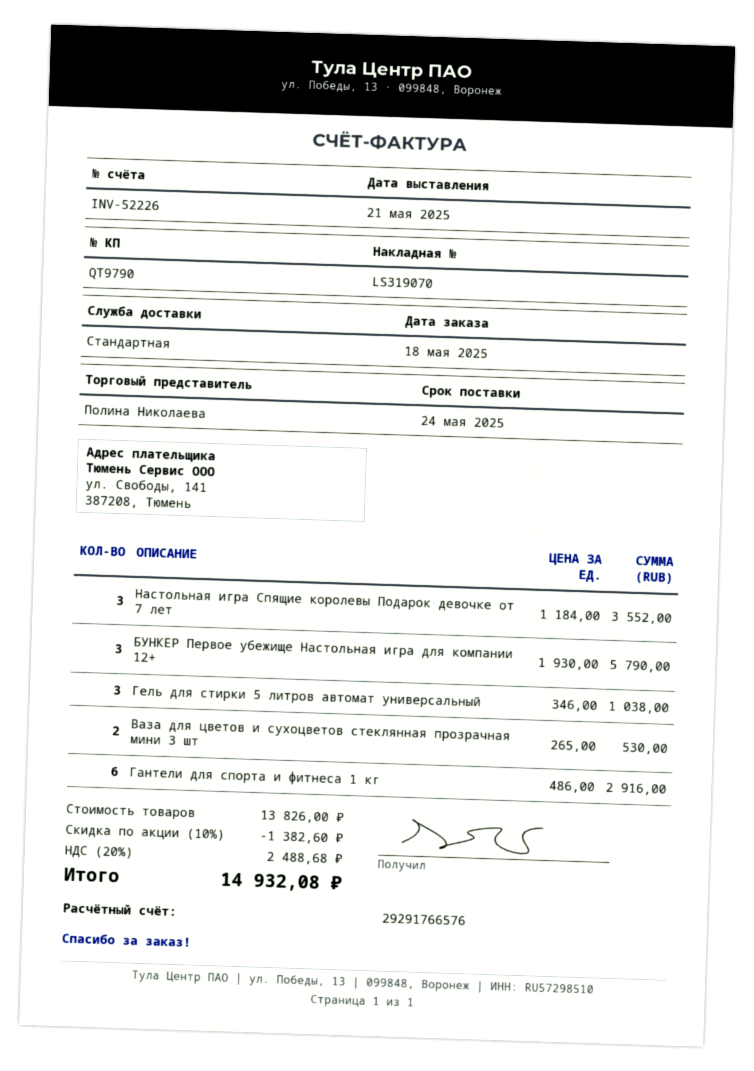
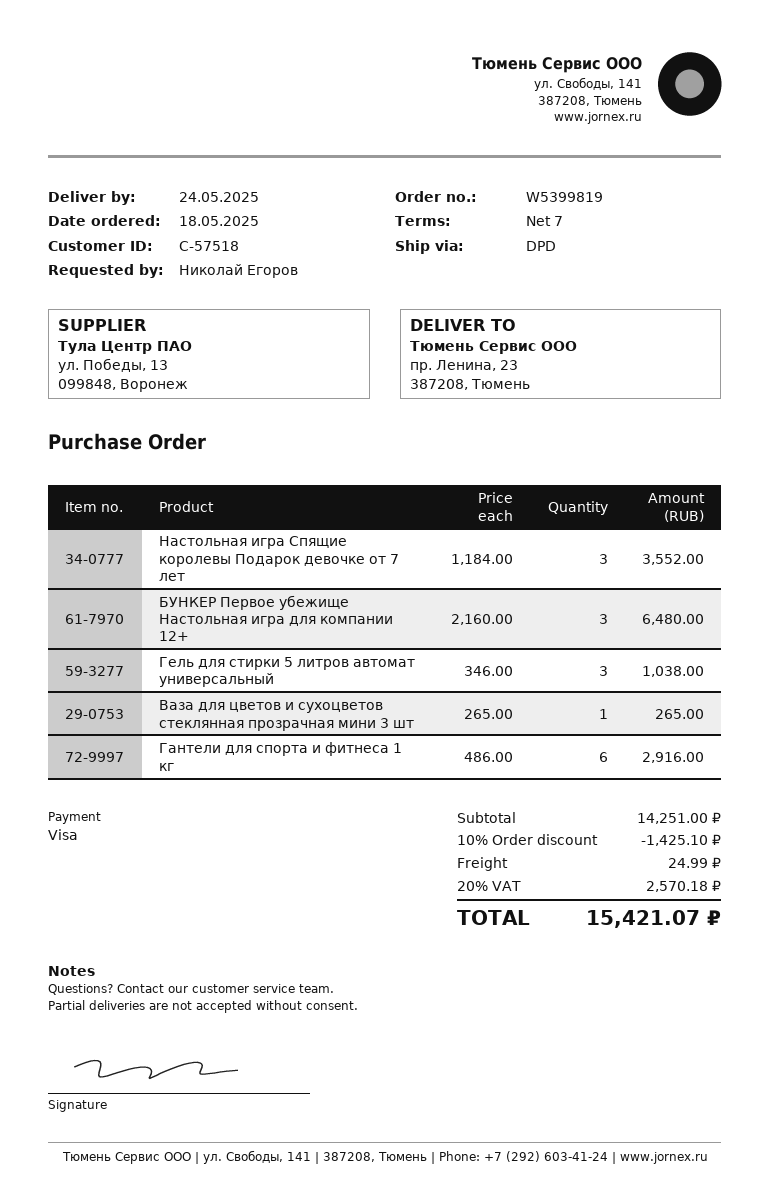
shipping method: standard -> DPD
БУНКЕР Первое убежище Настольная игра для компании 12+: 3 x 1930.00 = 5790.00 -> 3 x 2160.00 = 6480.00
Ваза для цветов и сухоцветов стеклянная прозрачная мини 3 шт: 2 x 265.00 = 530.00 -> 1 x 265.00 = 265.00
subtotal: 13826.00 -> 14251.00
discount: 10% = 1382.60 -> 10% = 1425.10
shipping: none -> 24.99
tax: 20% = 2488.68 -> 20% = 2570.18
total: 14932.08 -> 15421.07

